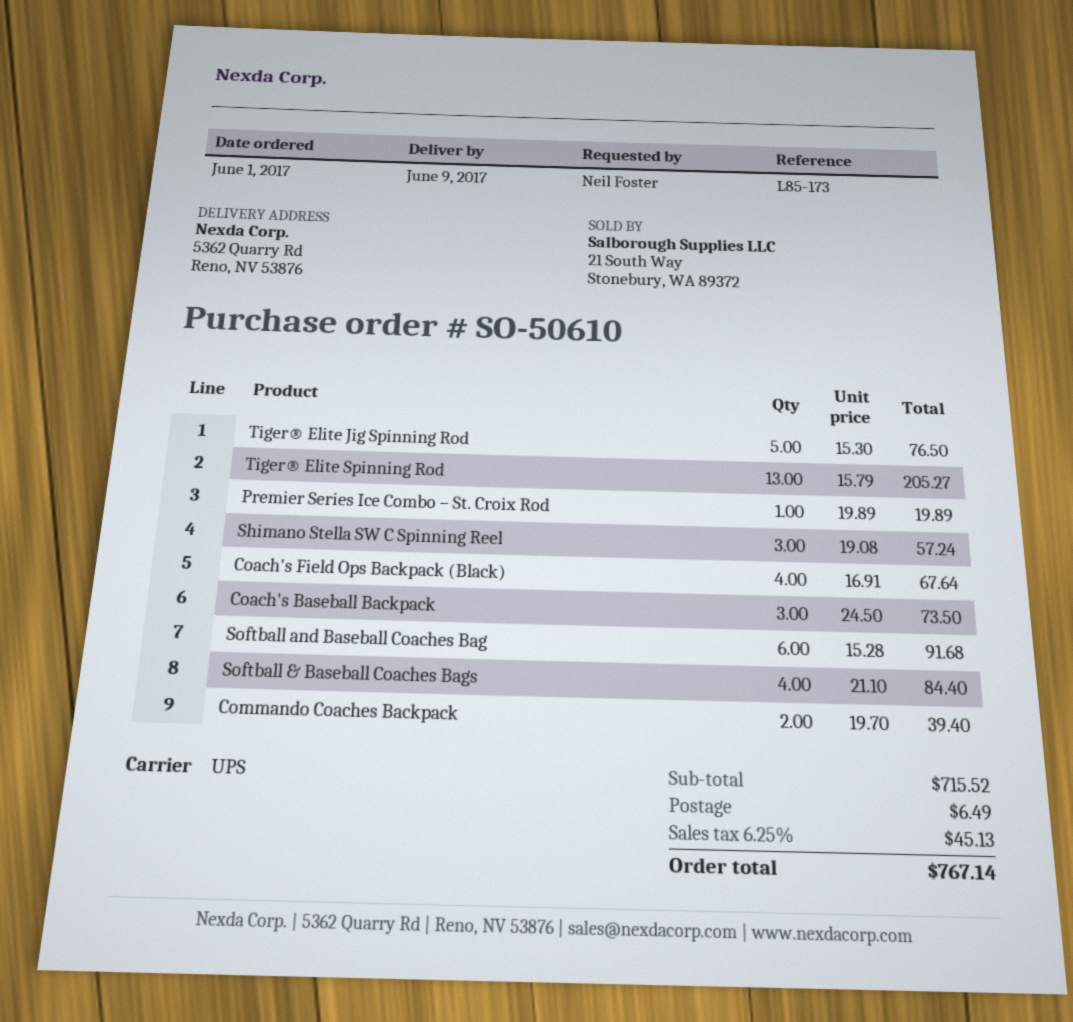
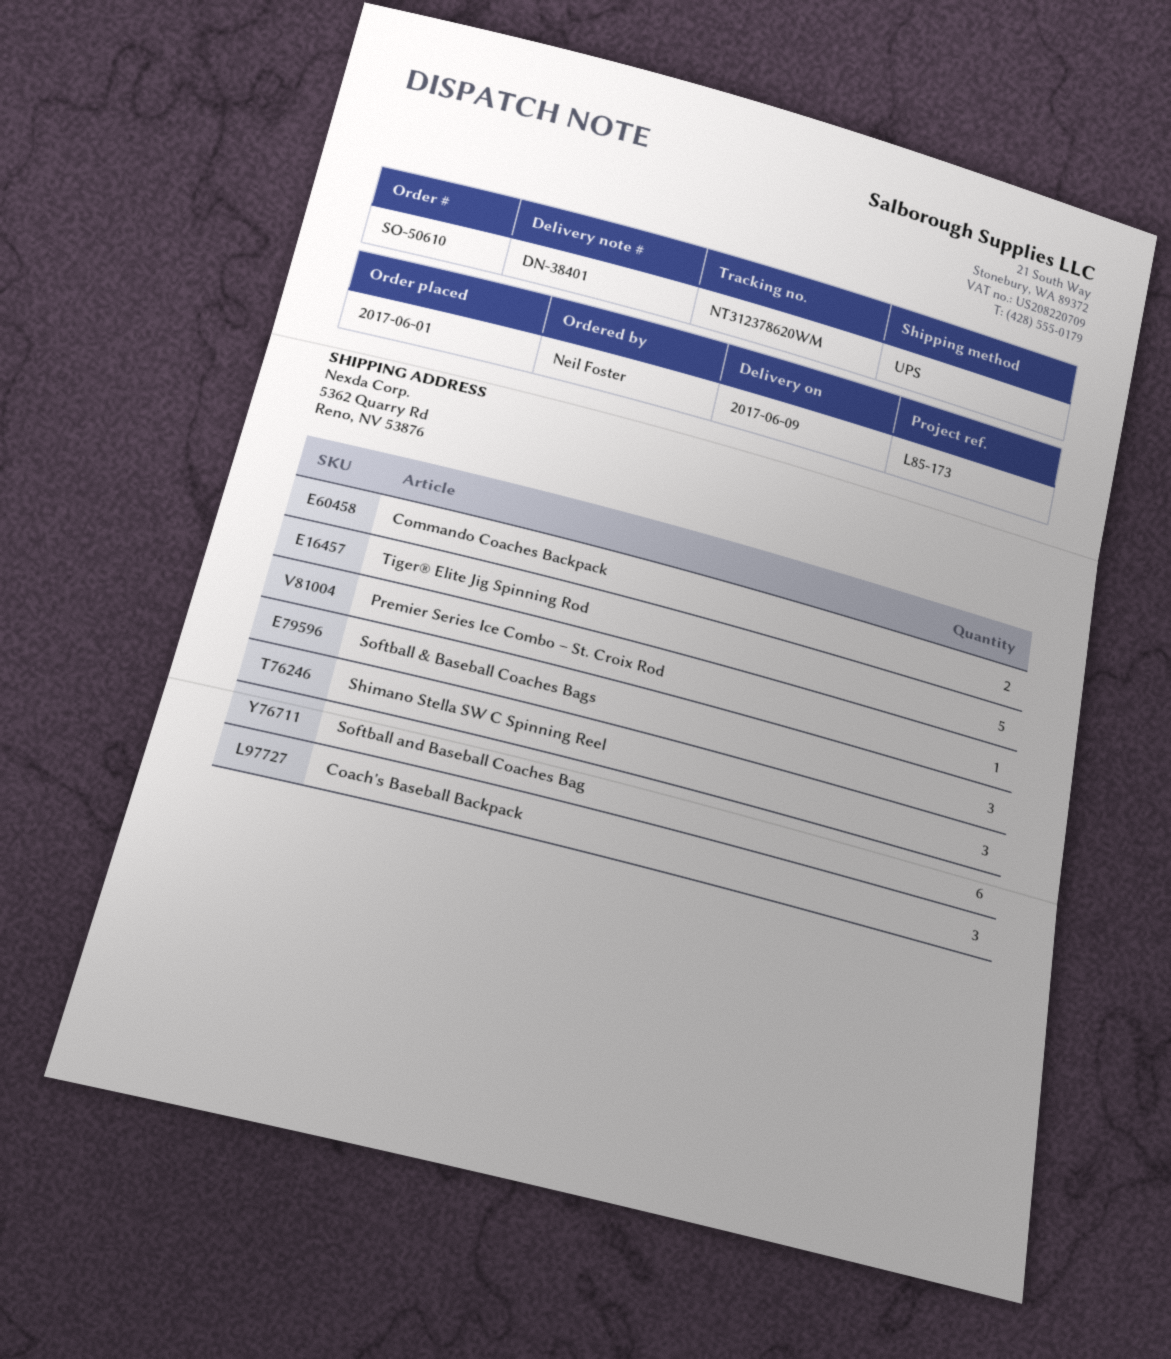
Tiger® Elite Spinning Rod: 13 -> none
Coach's Field Ops Backpack (Black): 4 -> none
Softball & Baseball Coaches Bags: 4 -> 3

